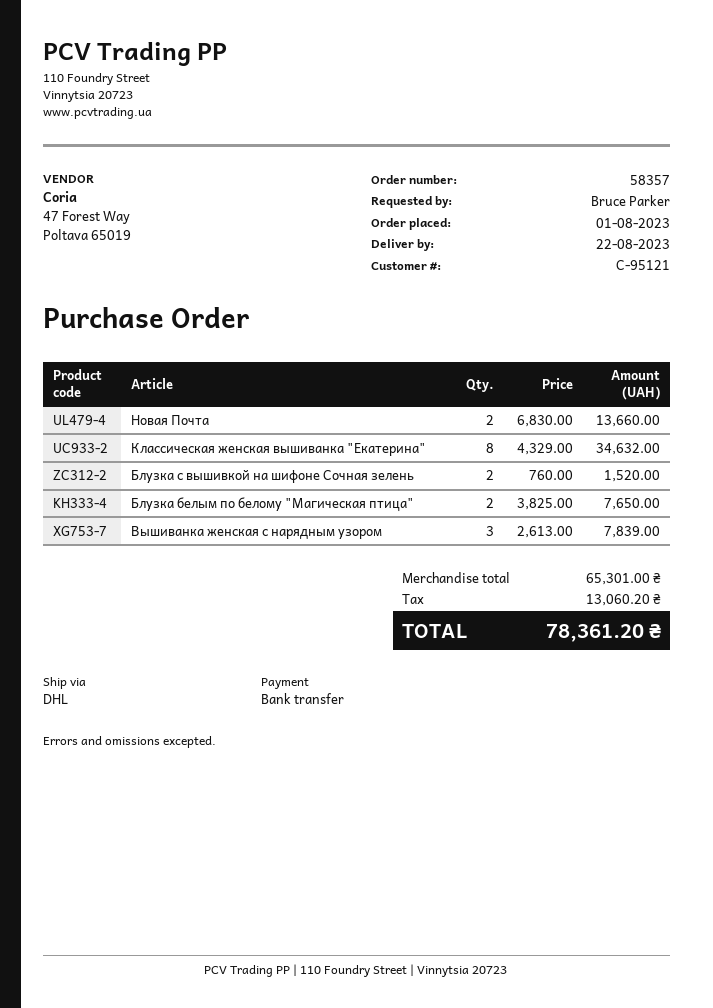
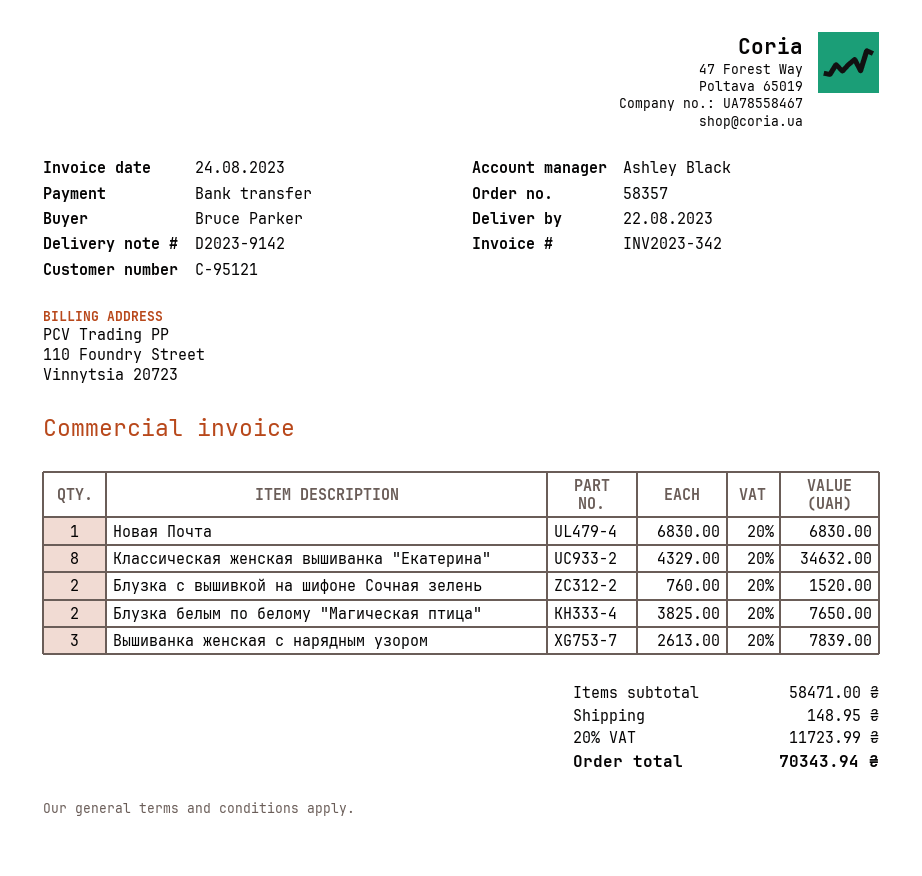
Новая Почта: 2 x 6830.00 = 13660.00 -> 1 x 6830.00 = 6830.00
subtotal: 65301.00 -> 58471.00
shipping: none -> 148.95
tax: 13060.20 -> 11723.99
total: 78361.20 -> 70343.94

